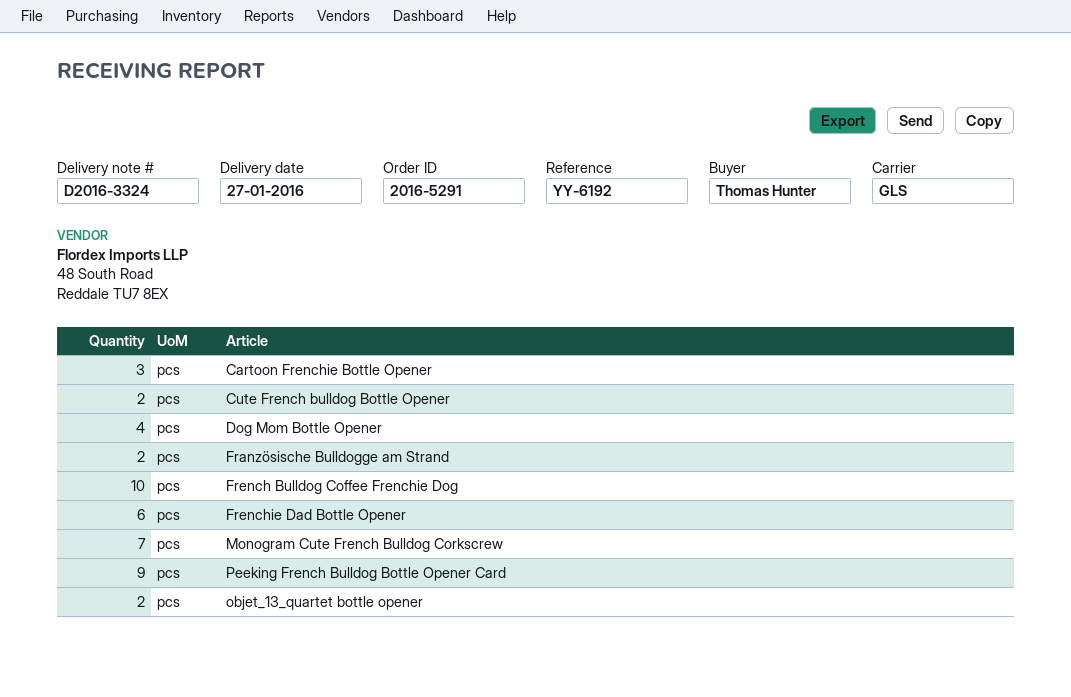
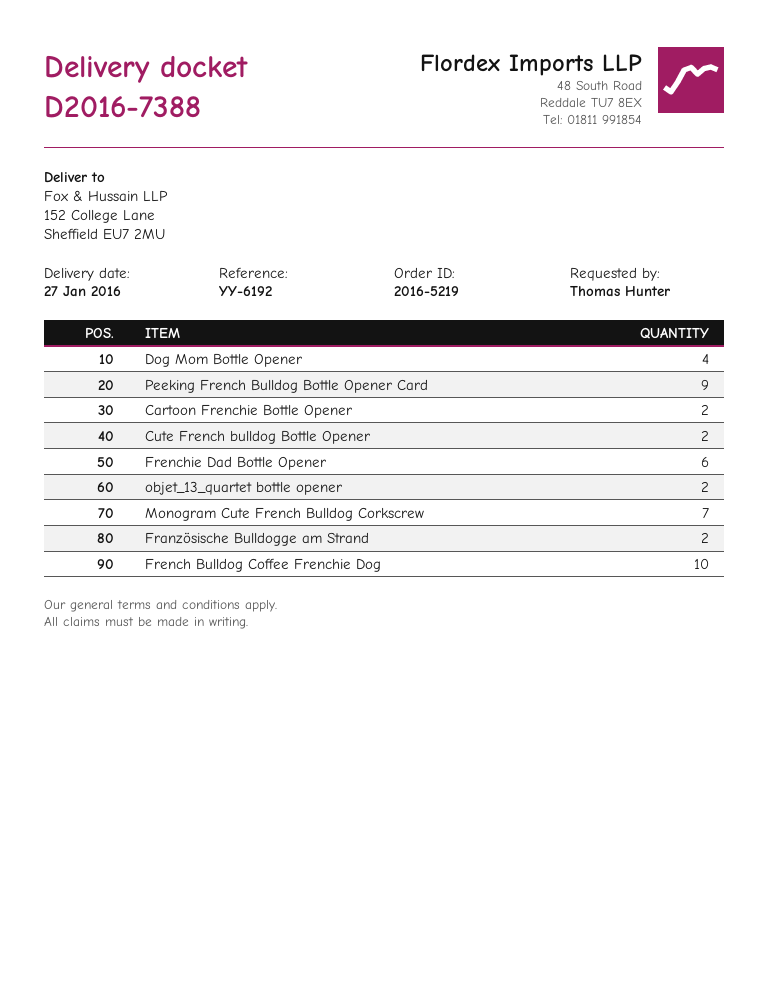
order number: 2016-5291 -> 2016-5219
delivery note number: D2016-3324 -> D2016-7388
Cartoon Frenchie Bottle Opener: 3 -> 2

